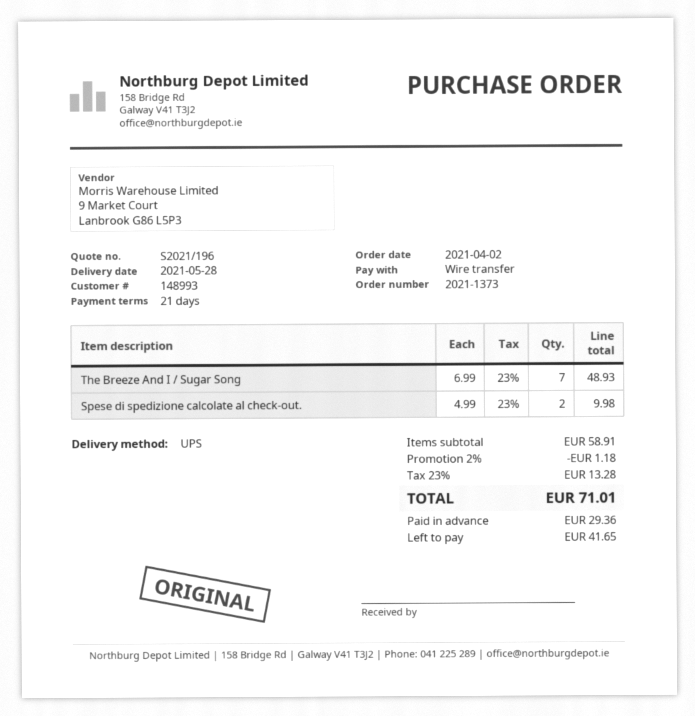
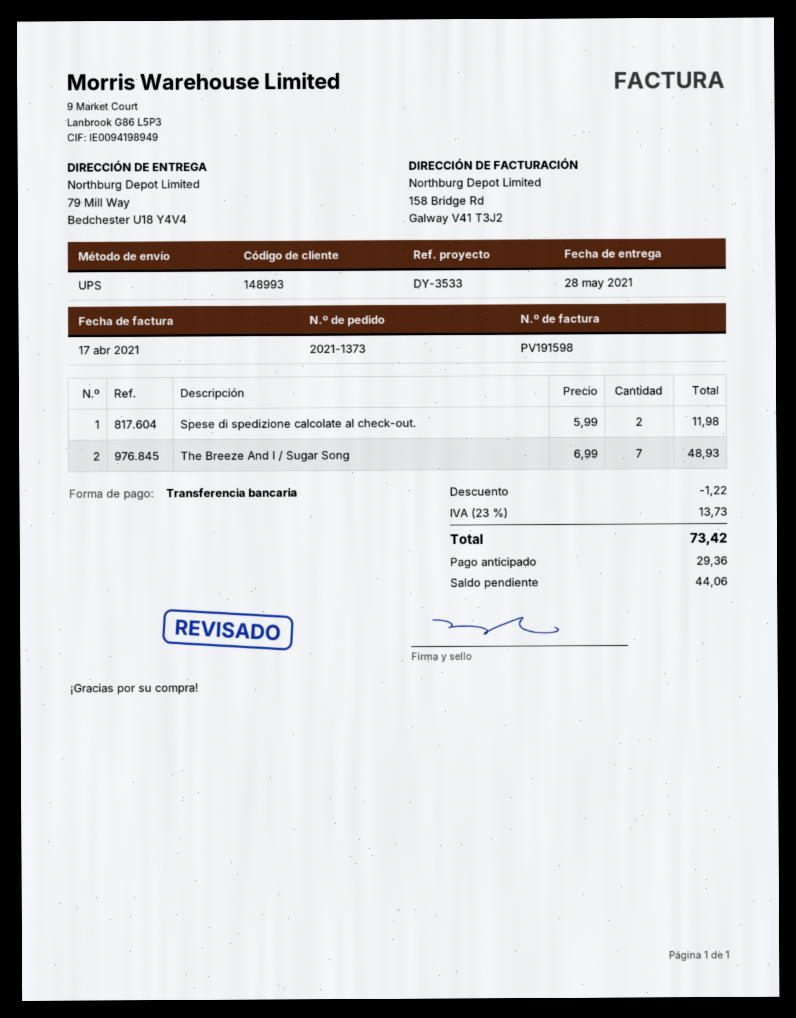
Spese di spedizione calcolate al check-out.: 2 x 4.99 = 9.98 -> 2 x 5.99 = 11.98
discount: 1.18 -> 1.22
tax: 23% = 13.28 -> 23% = 13.73
total: 71.01 -> 73.42
balance: 41.65 -> 44.06

